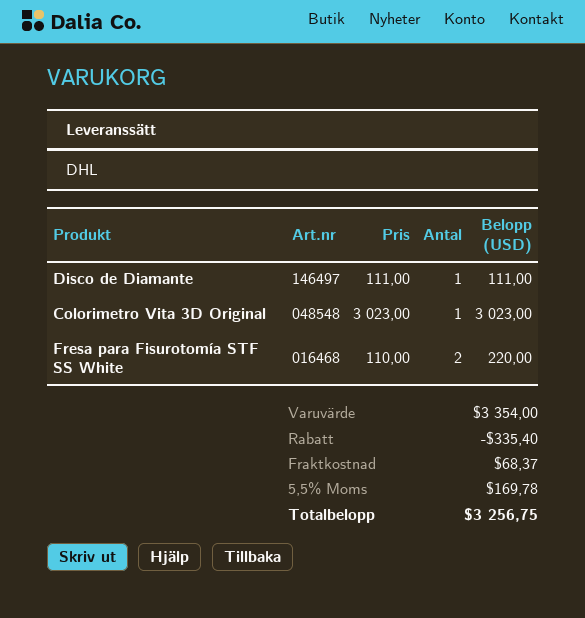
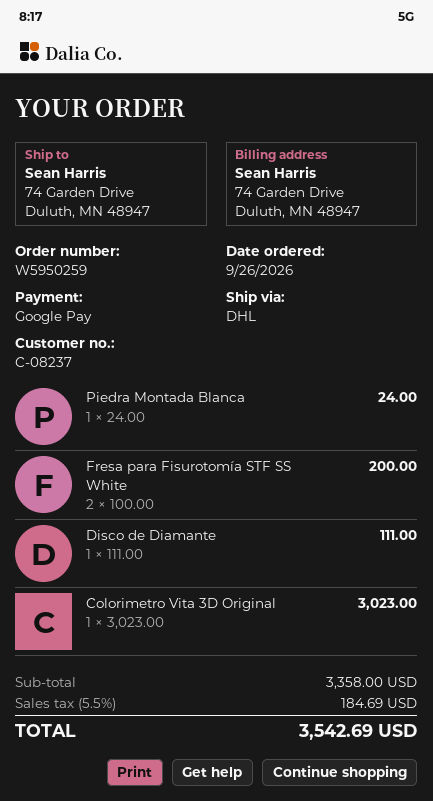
Fresa para Fisurotomía STF SS White: 2 x 110.00 = 220.00 -> 2 x 100.00 = 200.00
Piedra Montada Blanca: none -> 1 x 24.00 = 24.00
subtotal: 3354.00 -> 3358.00
discount: 335.40 -> none
shipping: 68.37 -> none
tax: 5.5% = 169.78 -> 5.5% = 184.69
total: 3256.75 -> 3542.69

